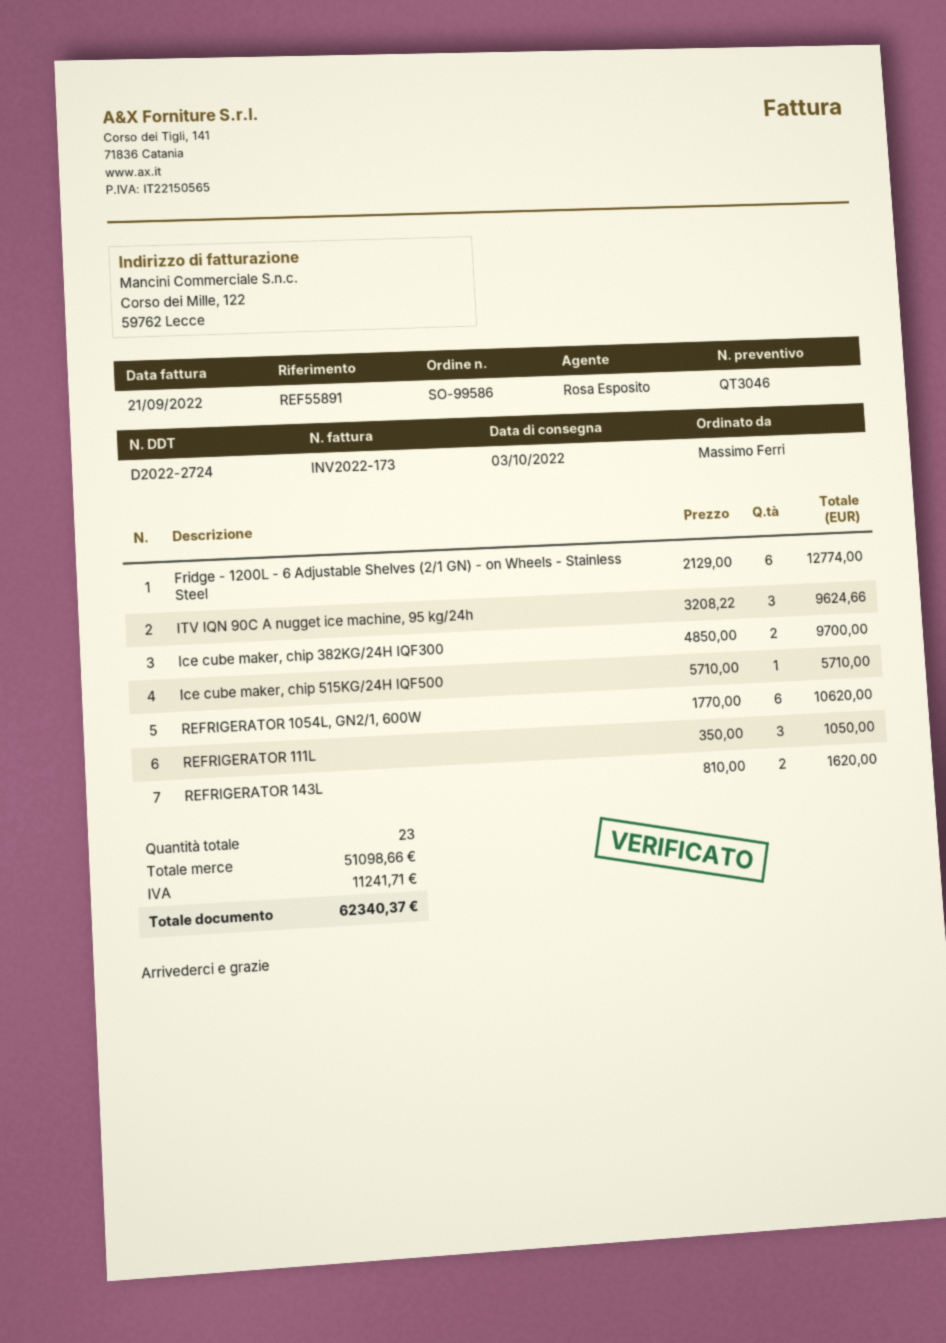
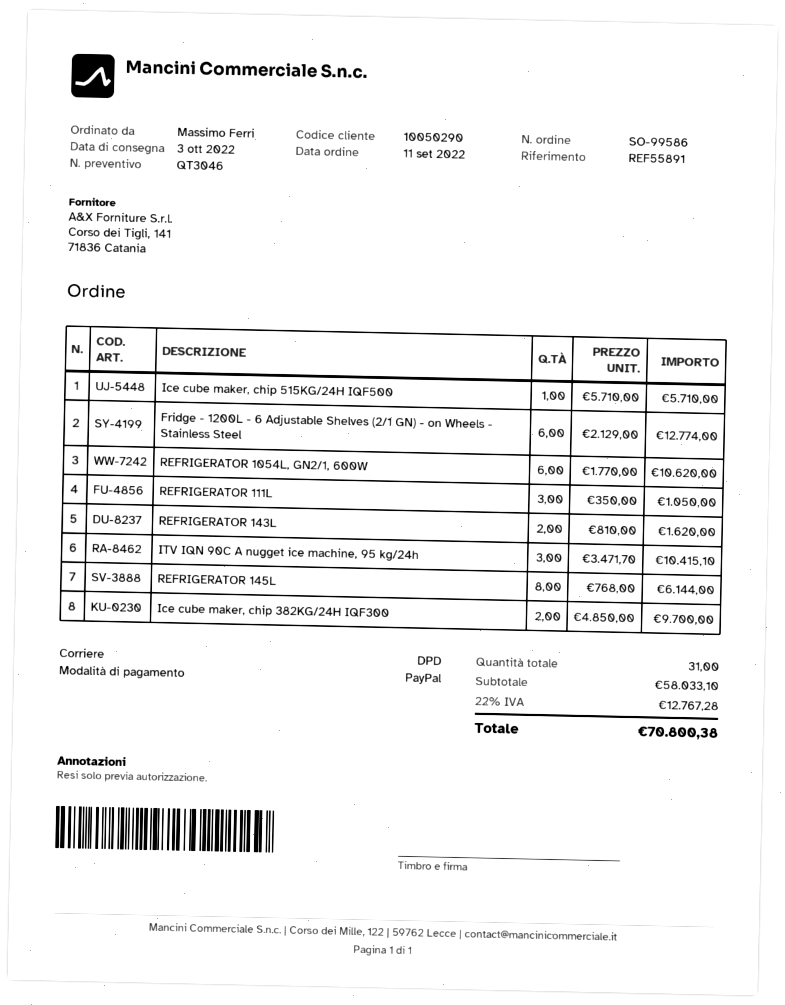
ITV IQN 90C A nugget ice machine, 95 kg/24h: 3 x 3208.22 = 9624.66 -> 3 x 3471.70 = 10415.10
REFRIGERATOR 145L: none -> 8 x 768.00 = 6144.00
total quantity: 23 -> 31
subtotal: 51098.66 -> 58033.10
tax: 11241.71 -> 12767.28
total: 62340.37 -> 70800.38

